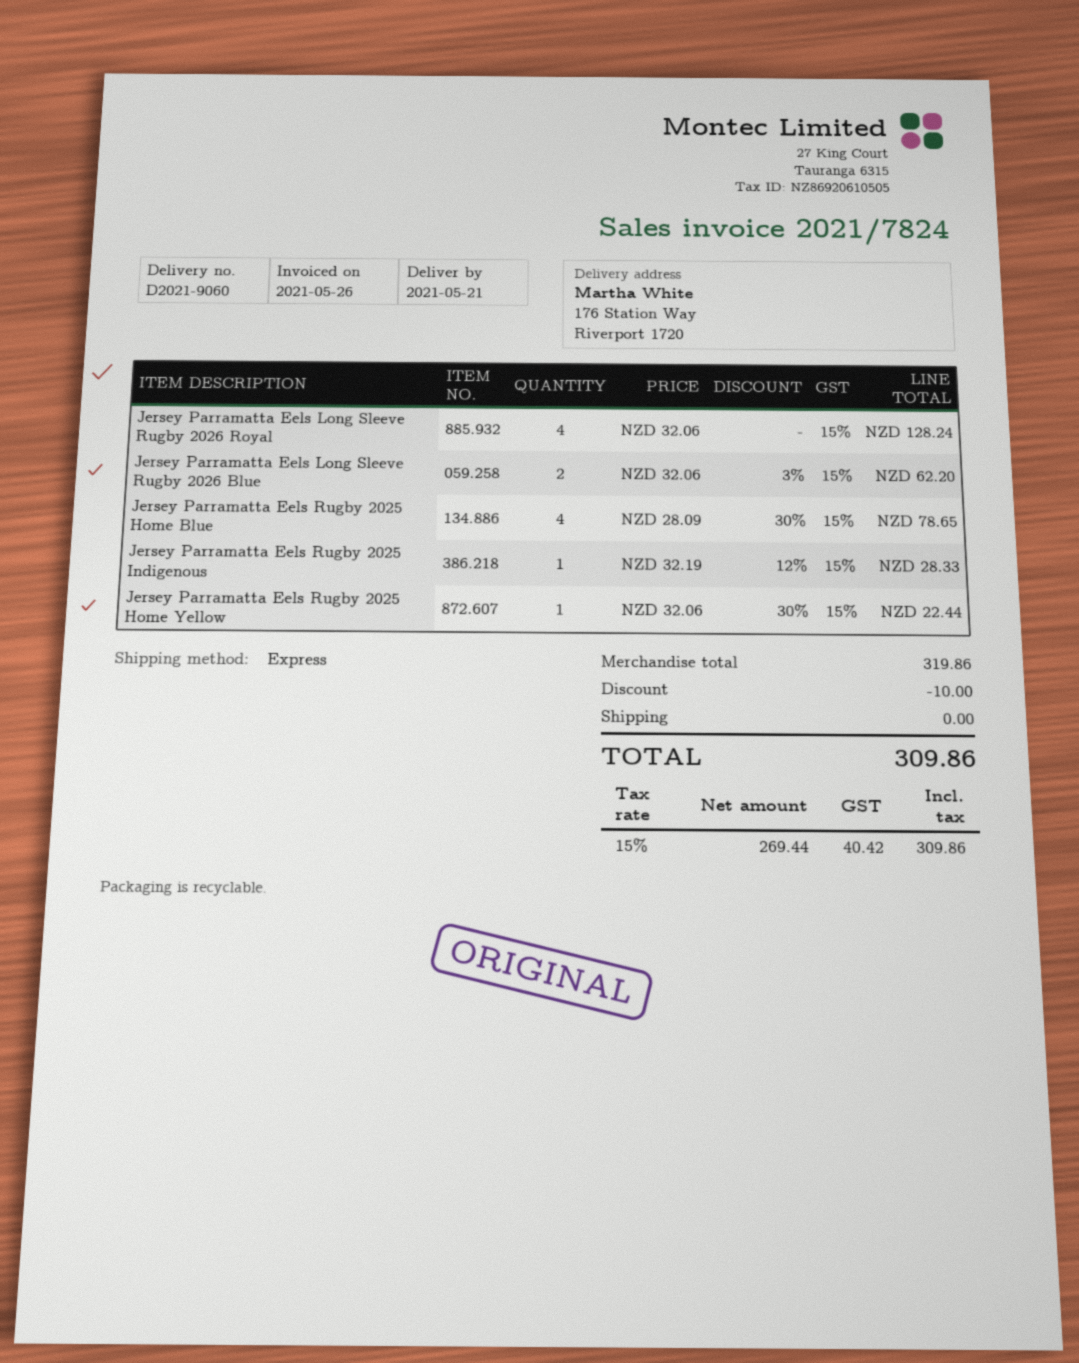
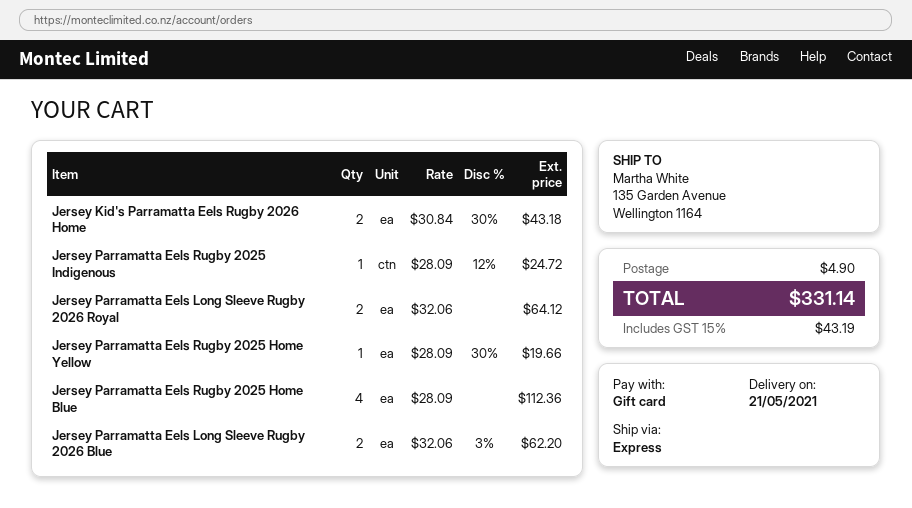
ship to: 176 Station Way, Riverport 1720 -> 135 Garden Avenue, Wellington 1164
Jersey Parramatta Eels Long Sleeve Rugby 2026 Royal: 4 x 32.06 = 128.24 -> 2 x 32.06 = 64.12
Jersey Parramatta Eels Rugby 2025 Home Blue: 4 x 28.09 - 30% = 78.65 -> 4 x 28.09 = 112.36
Jersey Parramatta Eels Rugby 2025 Indigenous: 1 x 32.19 - 12% = 28.33 -> 1 x 28.09 - 12% = 24.72
Jersey Parramatta Eels Rugby 2025 Home Yellow: 1 x 32.06 - 30% = 22.44 -> 1 x 28.09 - 30% = 19.66
Jersey Kid's Parramatta Eels Rugby 2026 Home: none -> 2 x 30.84 - 30% = 43.18
discount: 10.00 -> none
shipping: 0.00 -> 4.90
tax: 15% = 40.42 -> 15% = 43.19
total: 309.86 -> 331.14

